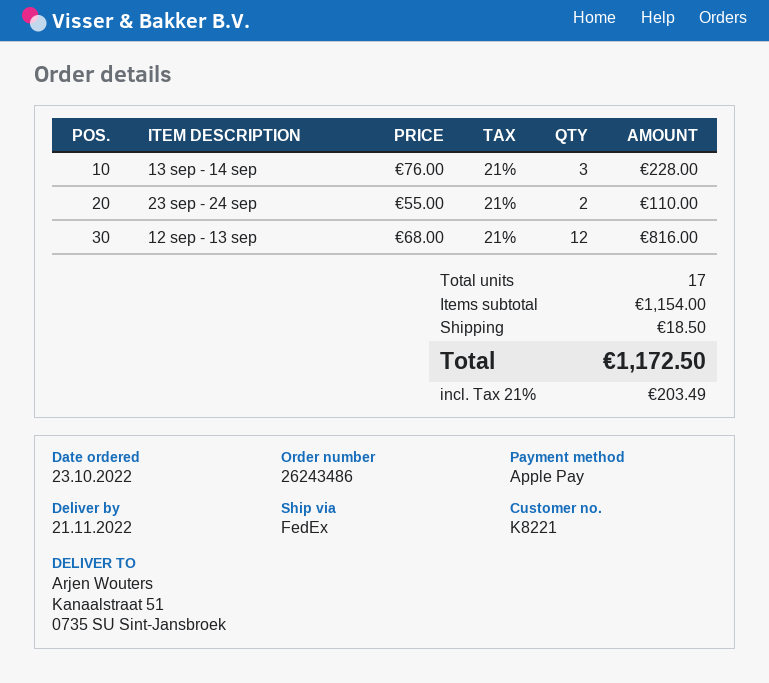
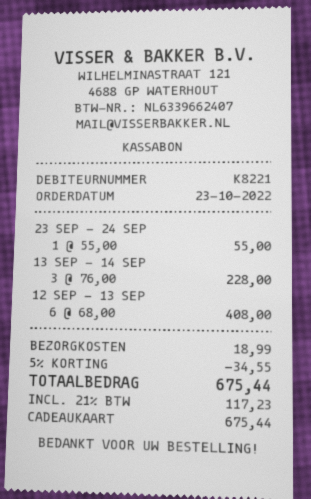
payment method: Apple Pay -> gift card
23 sep - 24 sep: 2 x 55.00 = 110.00 -> 1 x 55.00 = 55.00
12 sep - 13 sep: 12 x 68.00 = 816.00 -> 6 x 68.00 = 408.00
discount: none -> 5% = 34.55
shipping: 18.50 -> 18.99
tax: 21% = 203.49 -> 21% = 117.23
total: 1172.50 -> 675.44

